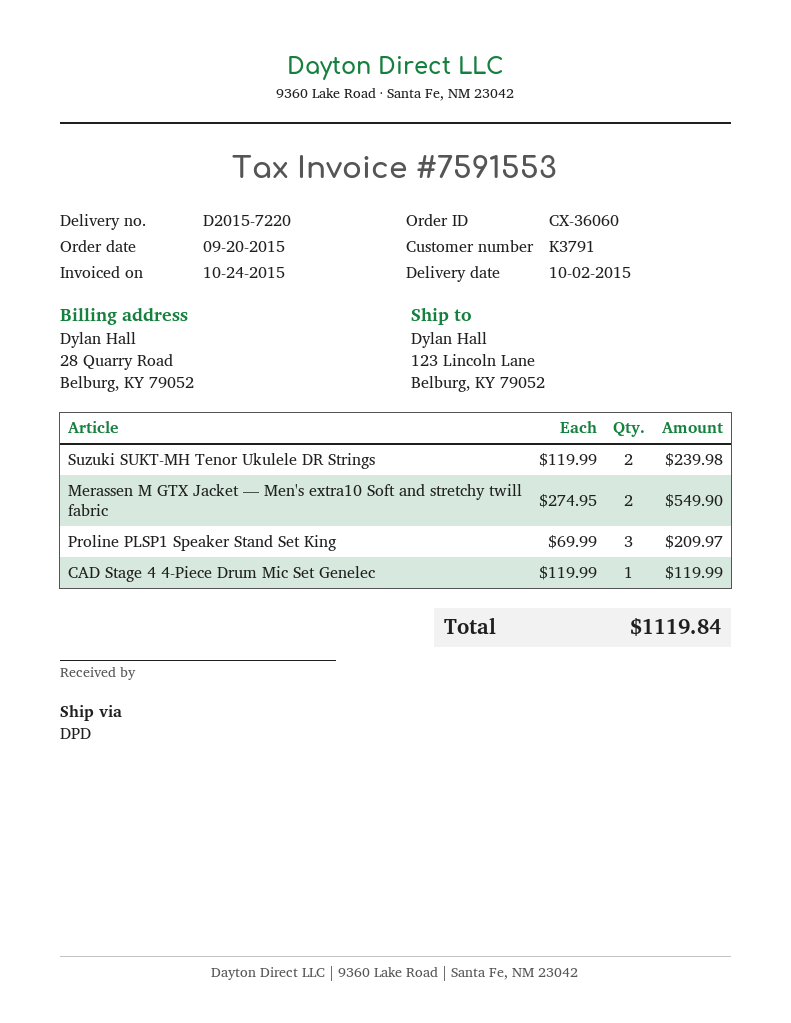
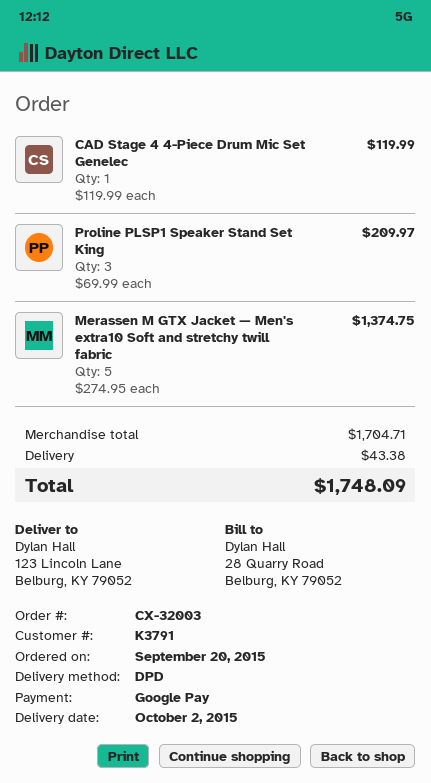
order number: CX-36060 -> CX-32003
Suzuki SUKT-MH Tenor Ukulele DR Strings: 2 x 119.99 = 239.98 -> none
Merassen M GTX Jacket — Men's extra10 Soft and stretchy twill fabric: 2 x 274.95 = 549.90 -> 5 x 274.95 = 1374.75
shipping: none -> 43.38
total: 1119.84 -> 1748.09

